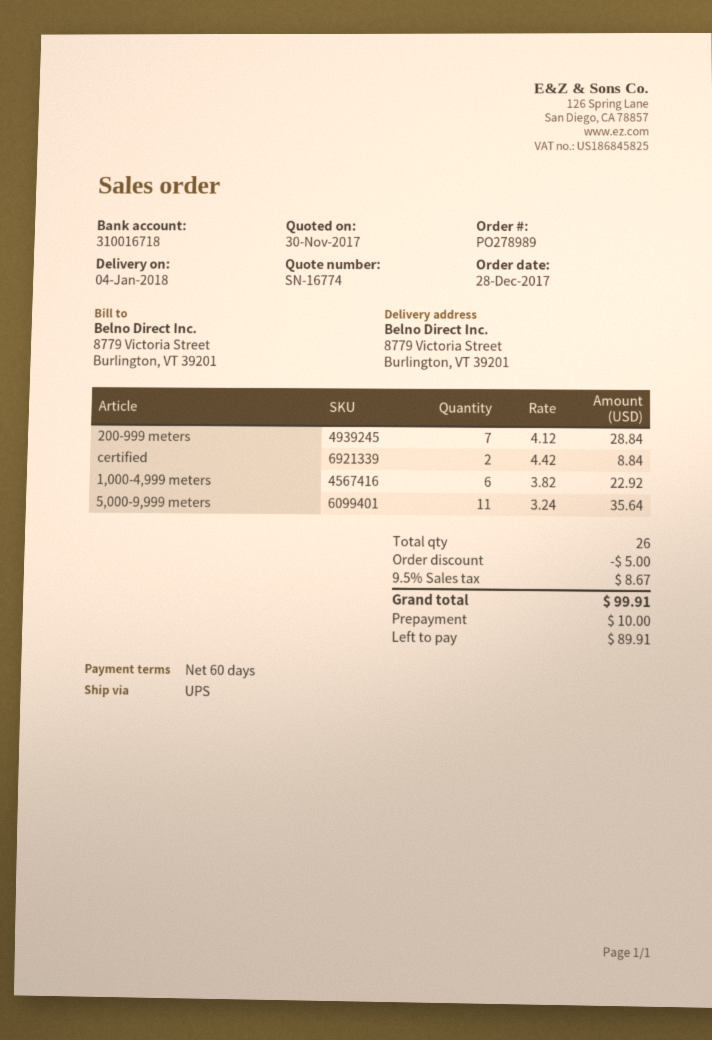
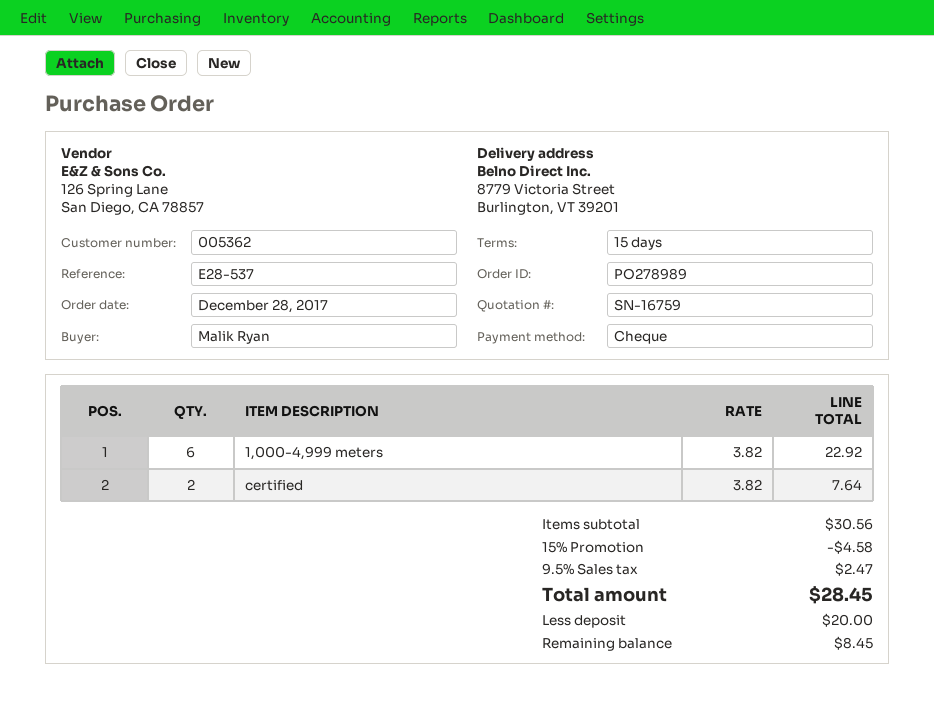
quote number: SN-16774 -> SN-16759
payment terms: 60 days -> 15 days
200-999 meters: 7 x 4.12 = 28.84 -> none
certified: 2 x 4.42 = 8.84 -> 2 x 3.82 = 7.64
5,000-9,999 meters: 11 x 3.24 = 35.64 -> none
discount: 5.00 -> 4.58
tax: 9.5% = 8.67 -> 9.5% = 2.47
total: 99.91 -> 28.45
deposit: 10.00 -> 20.00
balance: 89.91 -> 8.45

